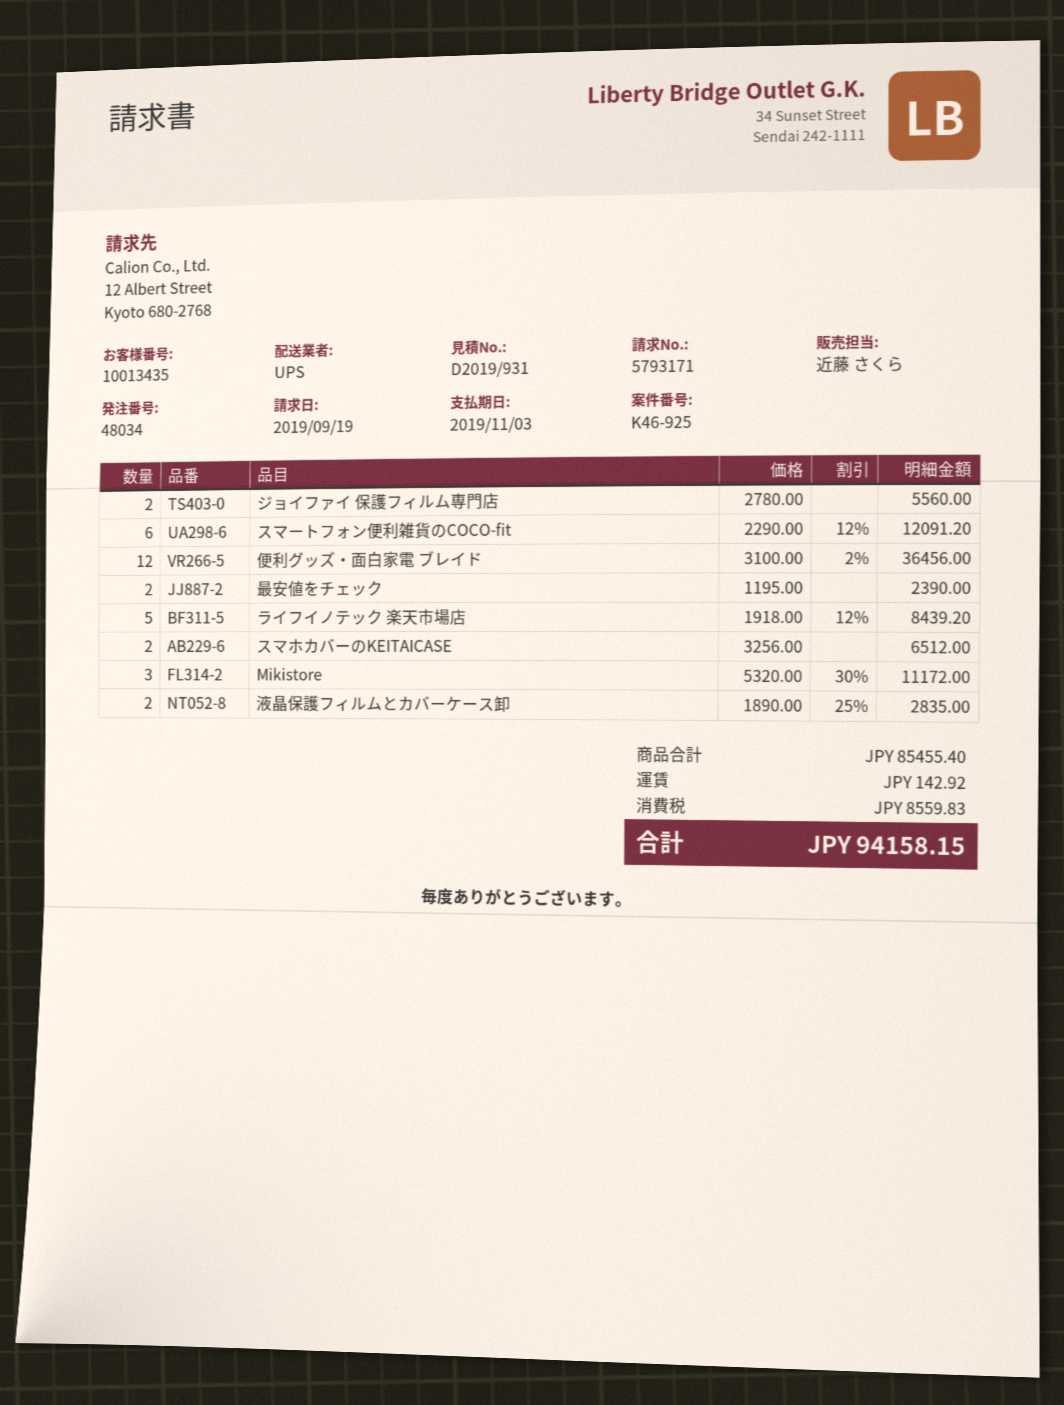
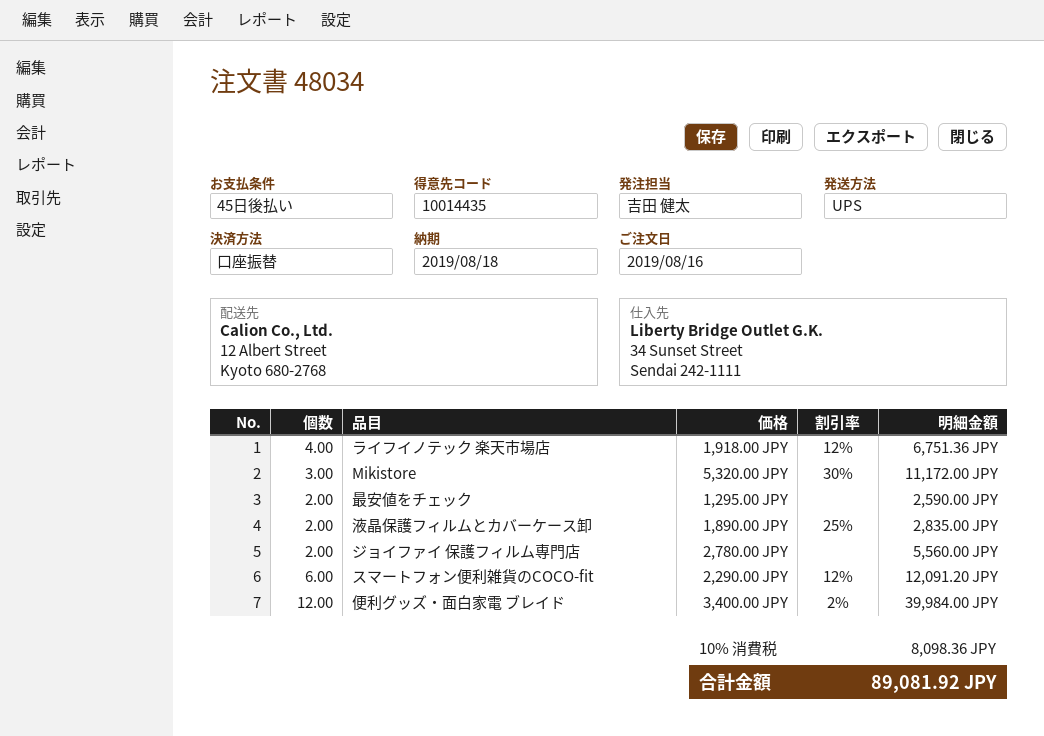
customer number: 10013435 -> 10014435
便利グッズ・面白家電 ブレイド: 12 x 3100.00 - 2% = 36456.00 -> 12 x 3400.00 - 2% = 39984.00
最安値をチェック: 2 x 1195.00 = 2390.00 -> 2 x 1295.00 = 2590.00
ライフイノテック 楽天市場店: 5 x 1918.00 - 12% = 8439.20 -> 4 x 1918.00 - 12% = 6751.36
スマホカバーのKEITAICASE: 2 x 3256.00 = 6512.00 -> none
shipping: 142.92 -> none
tax: 8559.83 -> 8098.36
total: 94158.15 -> 89081.92

